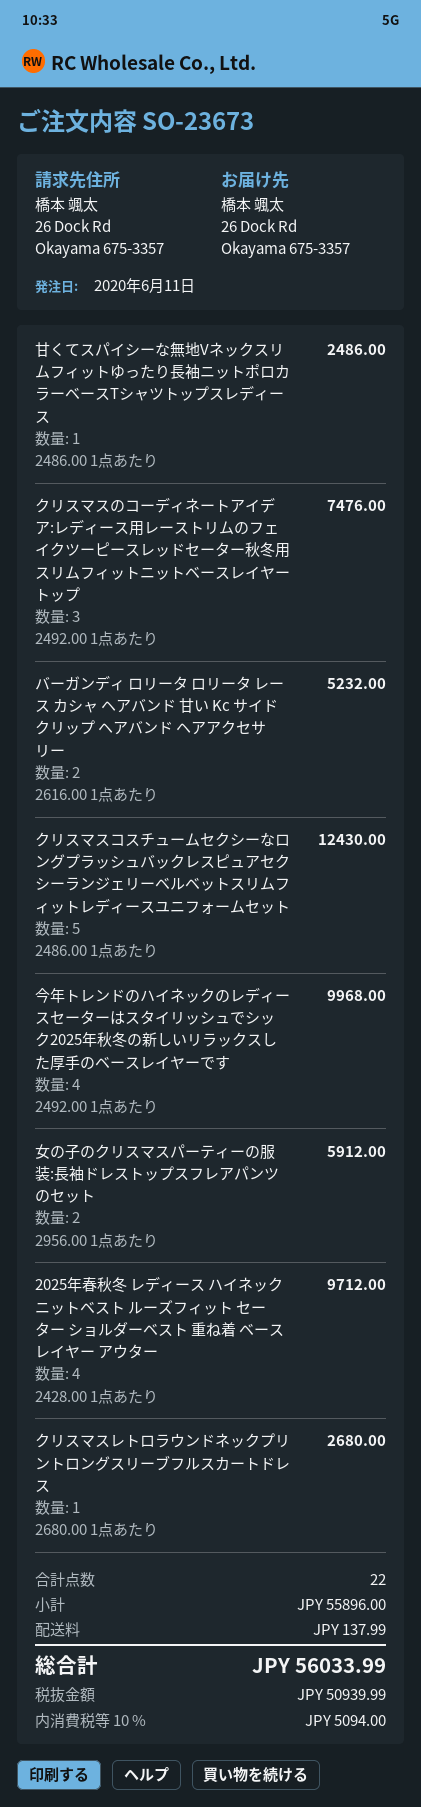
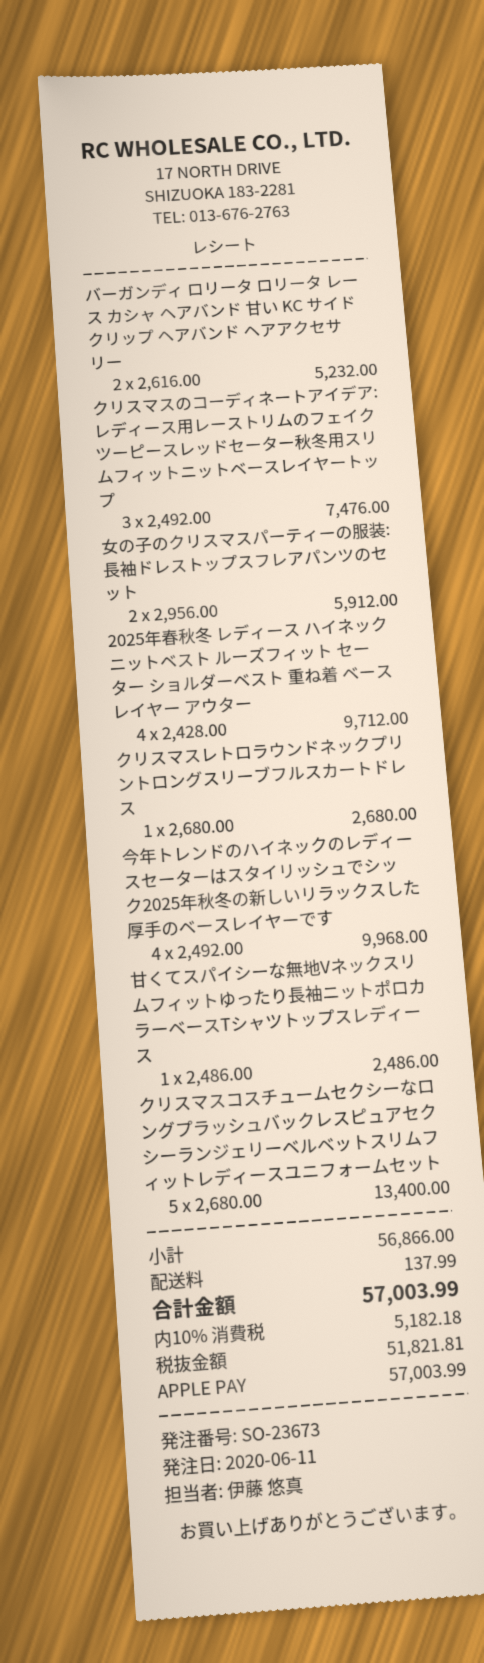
クリスマスコスチュームセクシーなロングプラッシュバックレスピュアセクシーランジェリーベルベットスリムフィットレディースユニフォームセット: 5 x 2486.00 = 12430.00 -> 5 x 2680.00 = 13400.00
subtotal: 55896.00 -> 56866.00
net: 50939.99 -> 51821.81
tax: 10% = 5094.00 -> 10% = 5182.18
total: 56033.99 -> 57003.99

